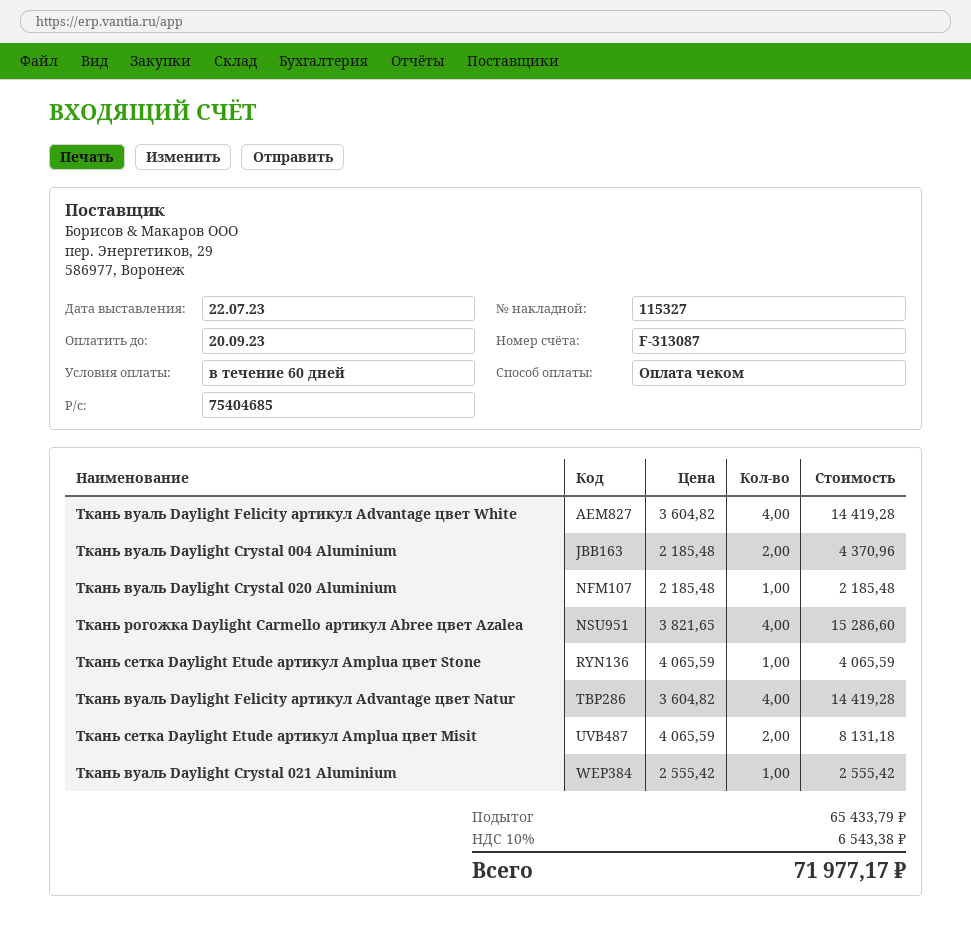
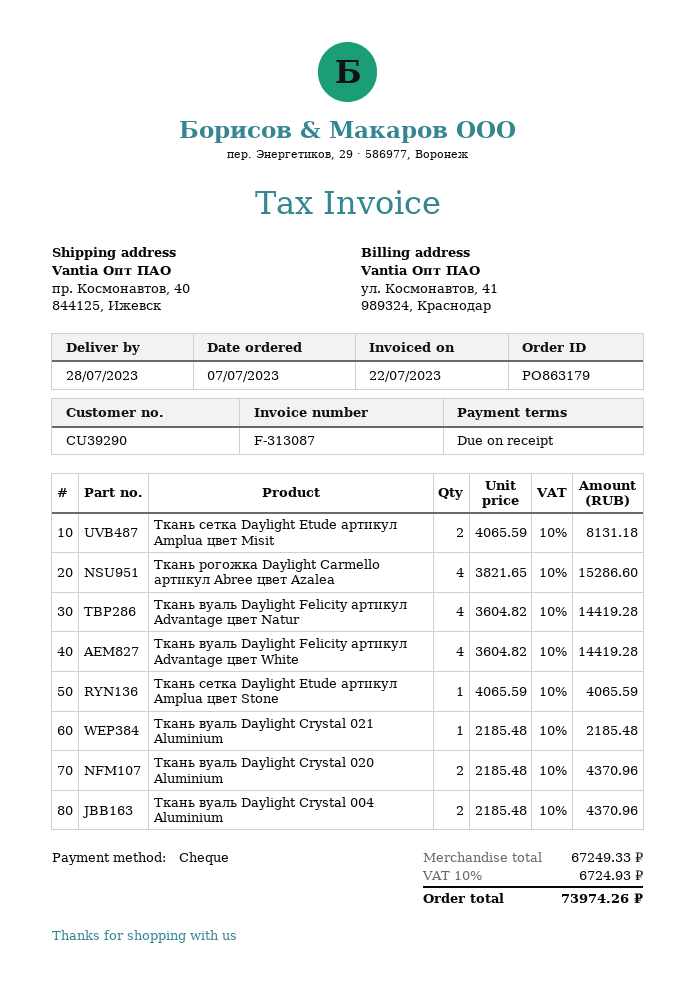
payment terms: 60 days -> on receipt
Ткань вуаль Daylight Crystal 020 Aluminium: 1 x 2185.48 = 2185.48 -> 2 x 2185.48 = 4370.96
Ткань вуаль Daylight Crystal 021 Aluminium: 1 x 2555.42 = 2555.42 -> 1 x 2185.48 = 2185.48
subtotal: 65433.79 -> 67249.33
tax: 10% = 6543.38 -> 10% = 6724.93
total: 71977.17 -> 73974.26

